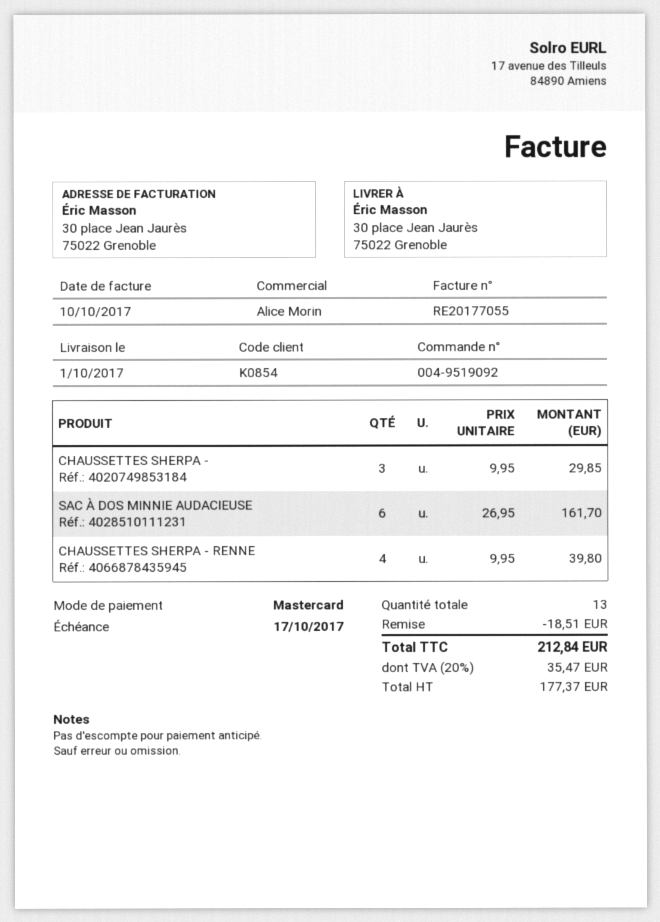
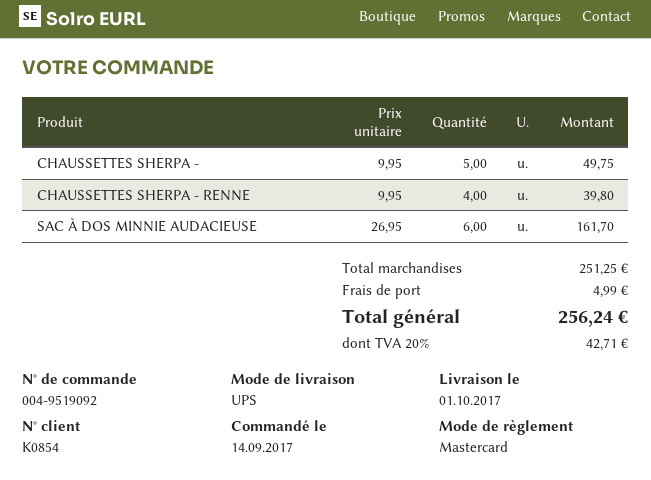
CHAUSSETTES SHERPA -: 3 x 9.95 = 29.85 -> 5 x 9.95 = 49.75
discount: 18.51 -> none
shipping: none -> 4.99
tax: 20% = 35.47 -> 20% = 42.71
total: 212.84 -> 256.24

